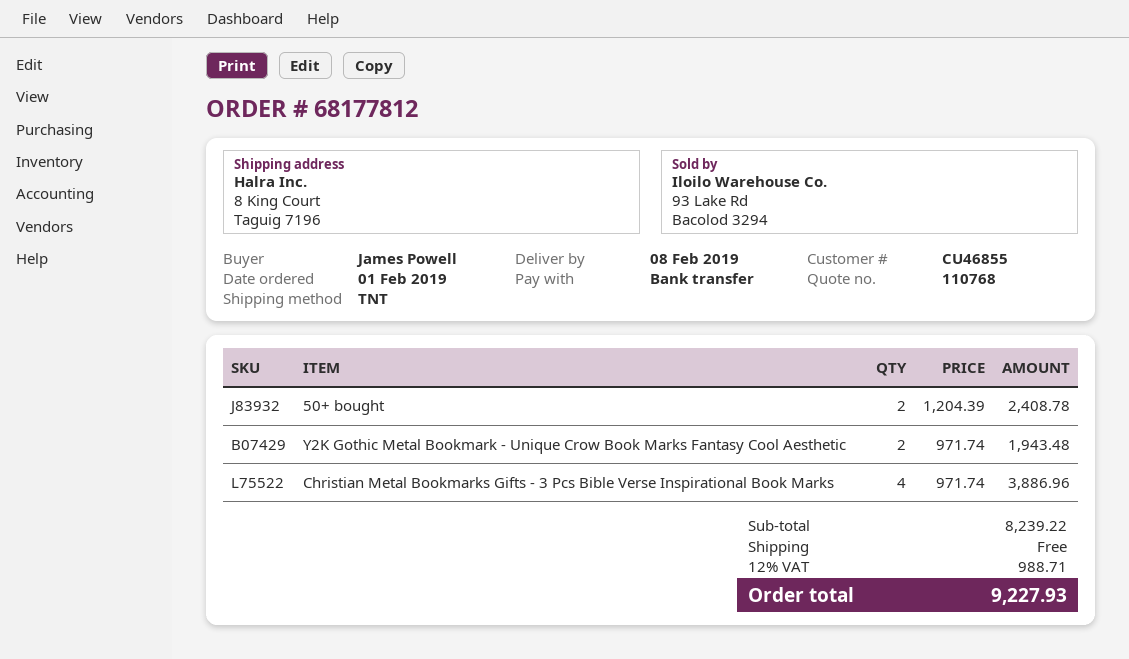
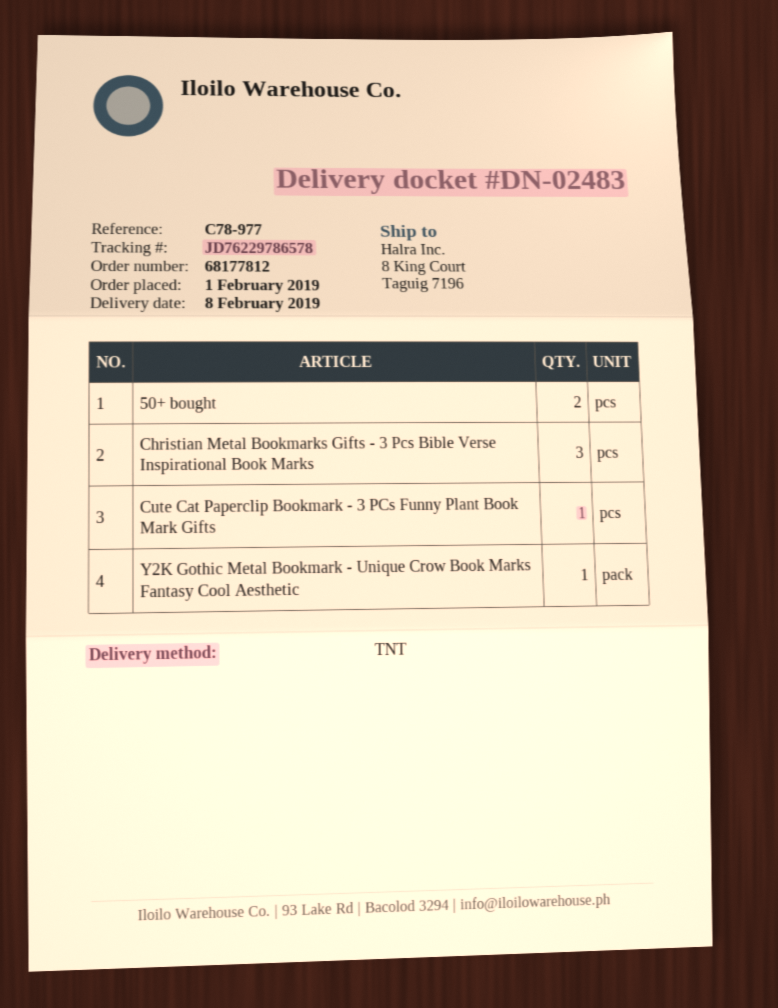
Y2K Gothic Metal Bookmark - Unique Crow Book Marks Fantasy Cool Aesthetic: 2 -> 1
Christian Metal Bookmarks Gifts - 3 Pcs Bible Verse Inspirational Book Marks: 4 -> 3
Cute Cat Paperclip Bookmark - 3 PCs Funny Plant Book Mark Gifts: none -> 1

